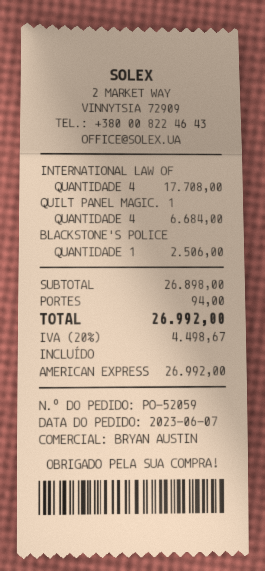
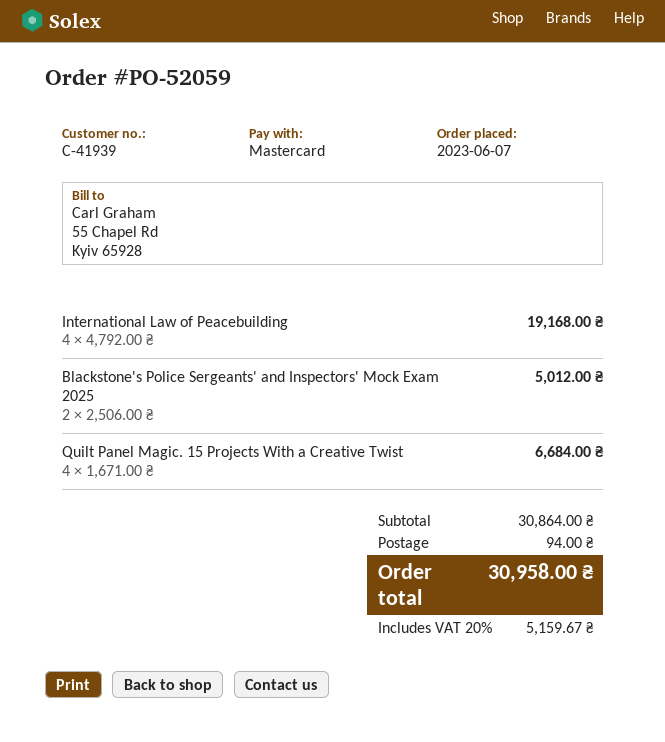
payment method: American Express -> Mastercard
INTERNATIONAL LAW OF: 4 for 17708.00 -> 4 for 19168.00
BLACKSTONE'S POLICE: 1 for 2506.00 -> 2 for 5012.00
subtotal: 26898.00 -> 30864.00
tax: 20% = 4498.67 -> 20% = 5159.67
total: 26992.00 -> 30958.00

